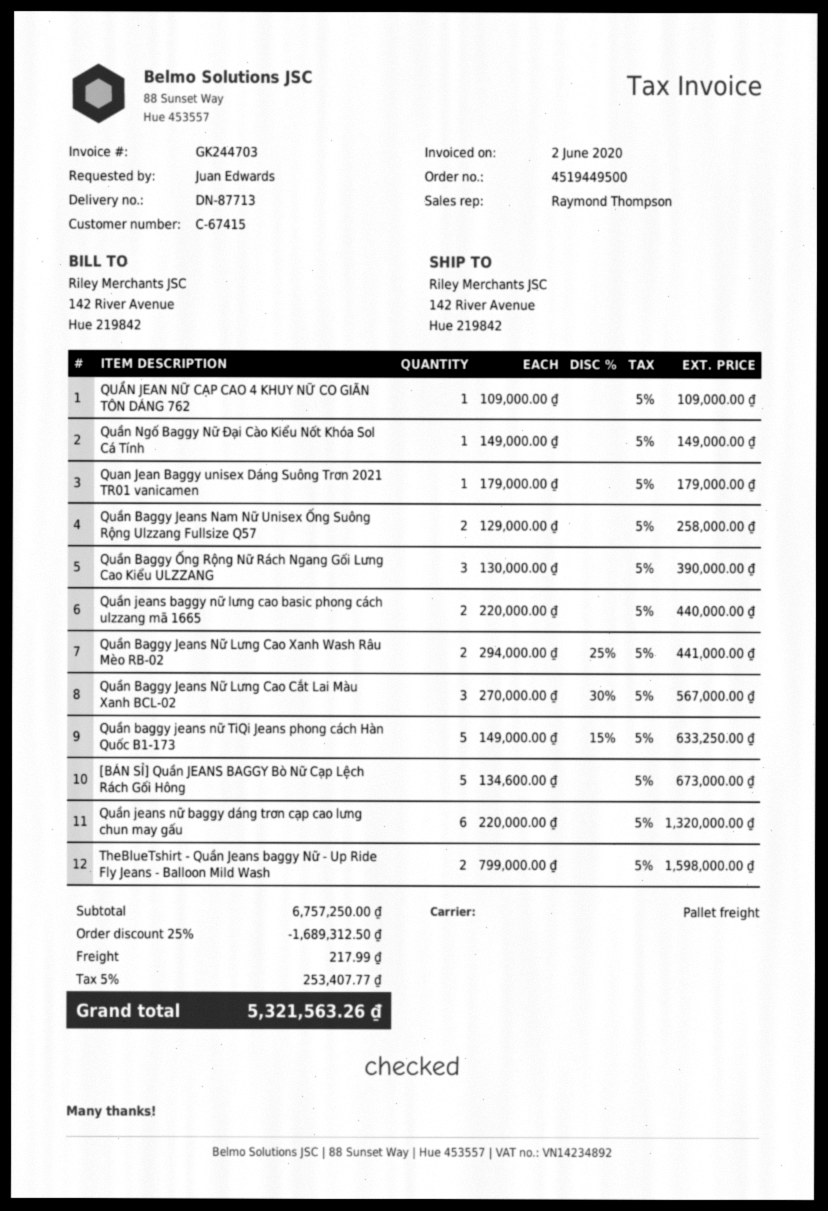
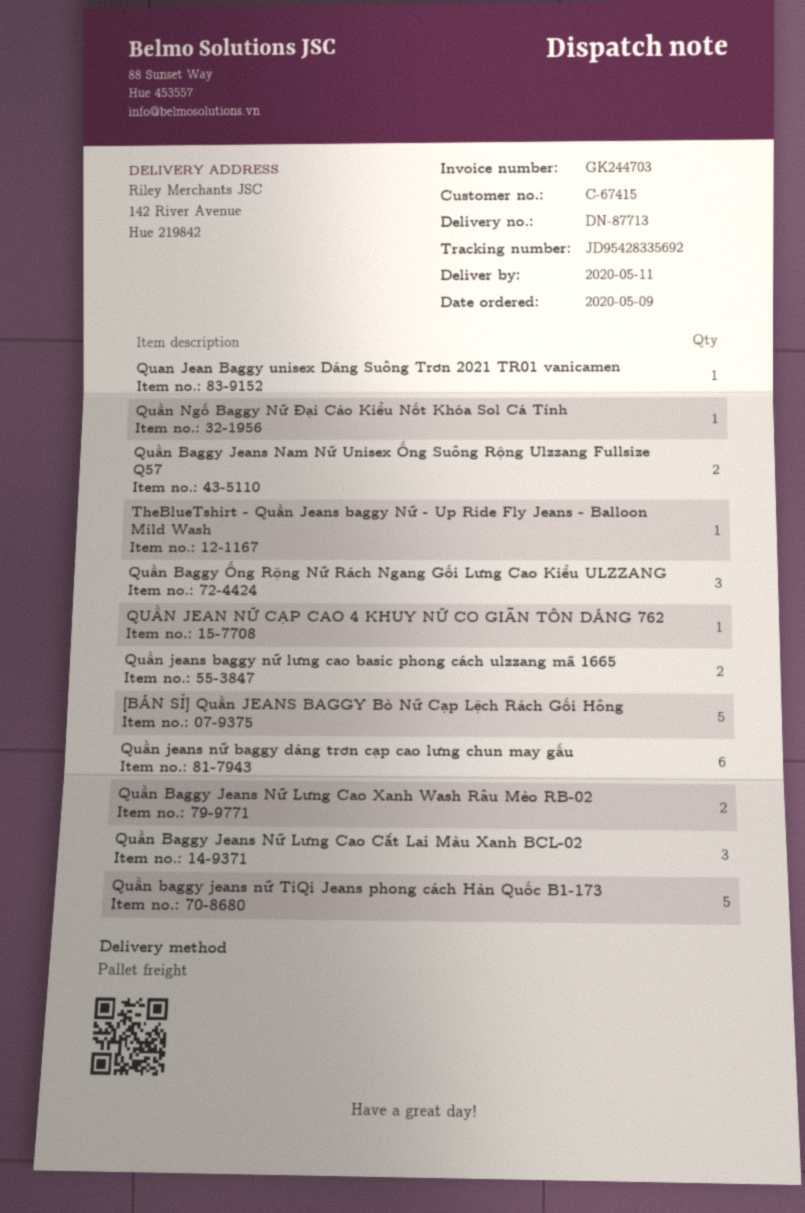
TheBlueTshirt - Quần Jeans baggy Nữ - Up Ride Fly Jeans - Balloon Mild Wash: 2 -> 1

